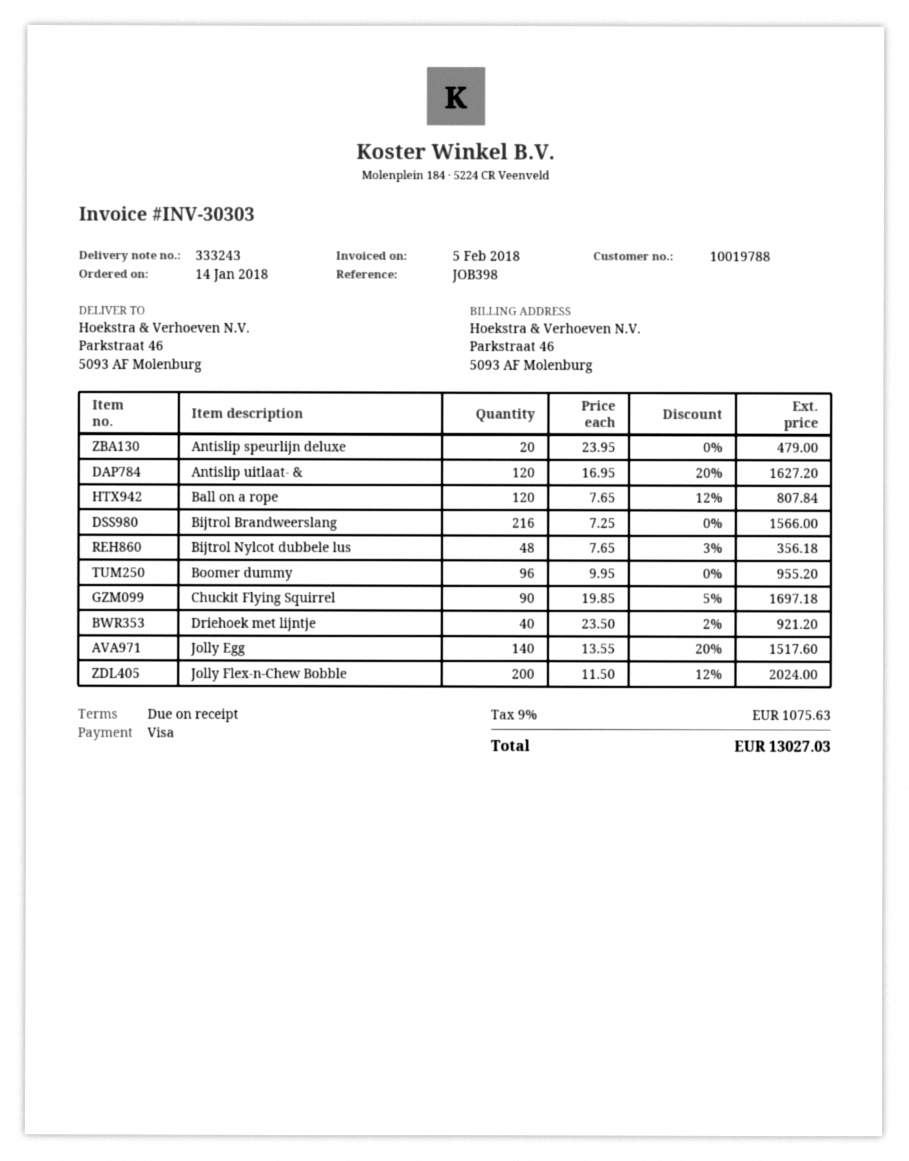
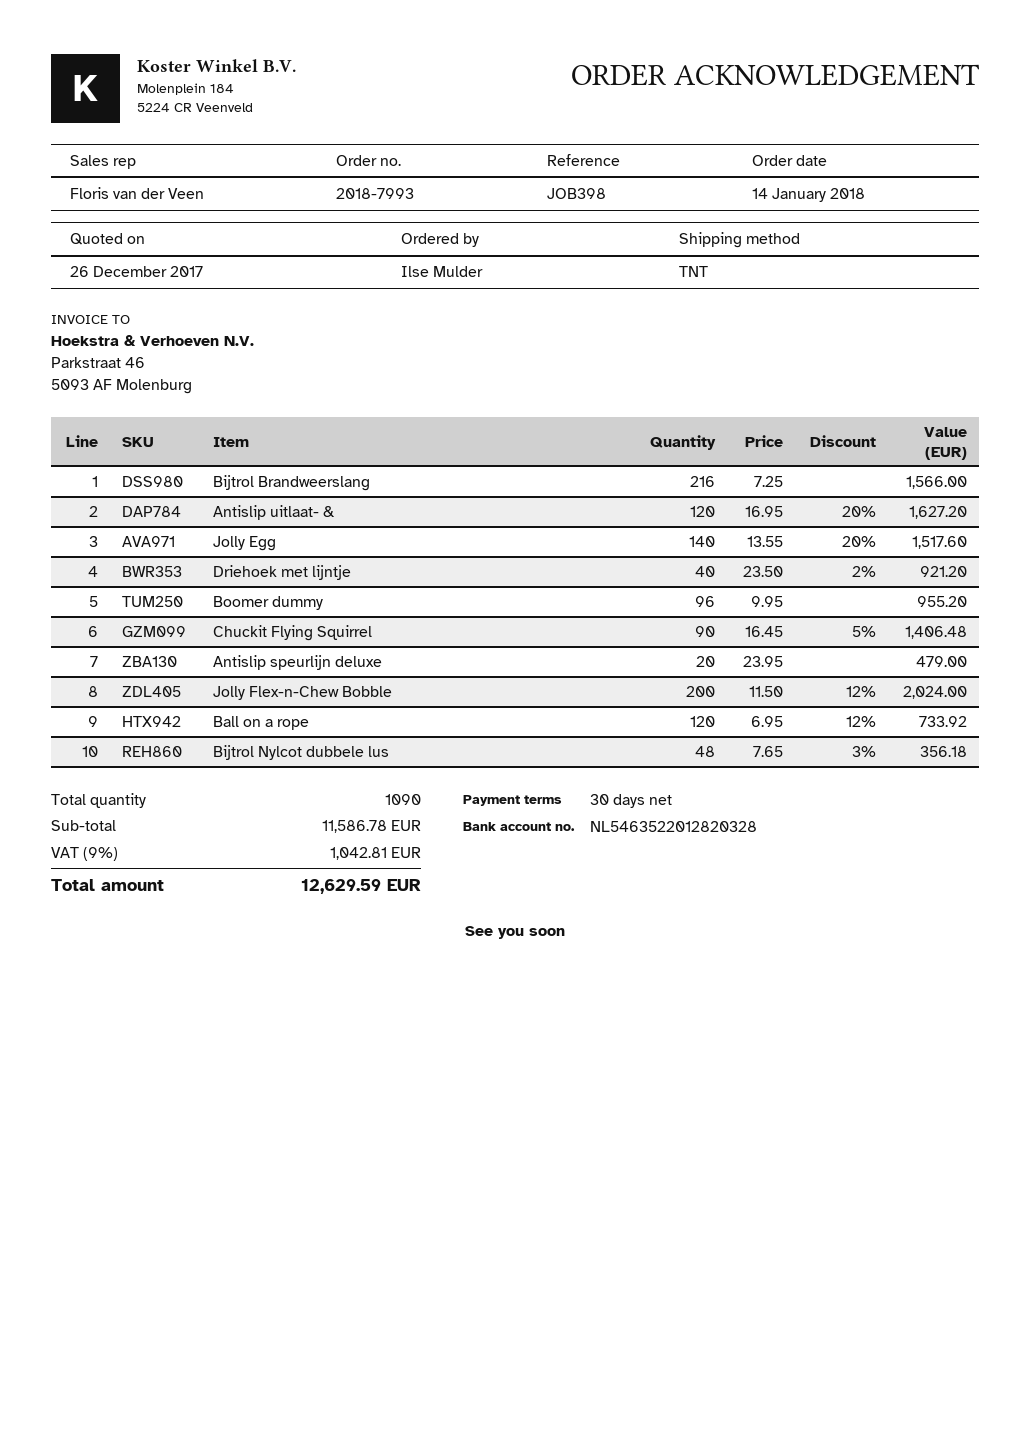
payment terms: on receipt -> 30 days
Ball on a rope: 120 x 7.65 - 12% = 807.84 -> 120 x 6.95 - 12% = 733.92
Chuckit Flying Squirrel: 90 x 19.85 - 5% = 1697.18 -> 90 x 16.45 - 5% = 1406.48
tax: 9% = 1075.63 -> 9% = 1042.81
total: 13027.03 -> 12629.59

